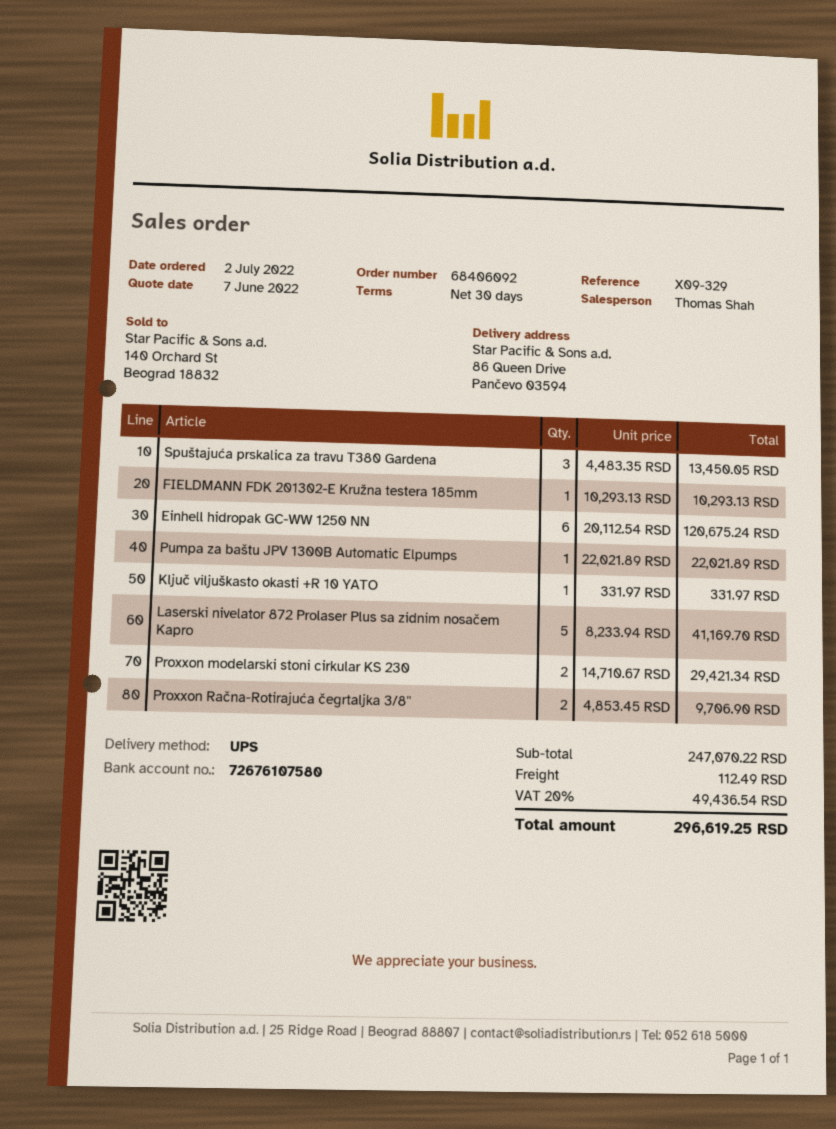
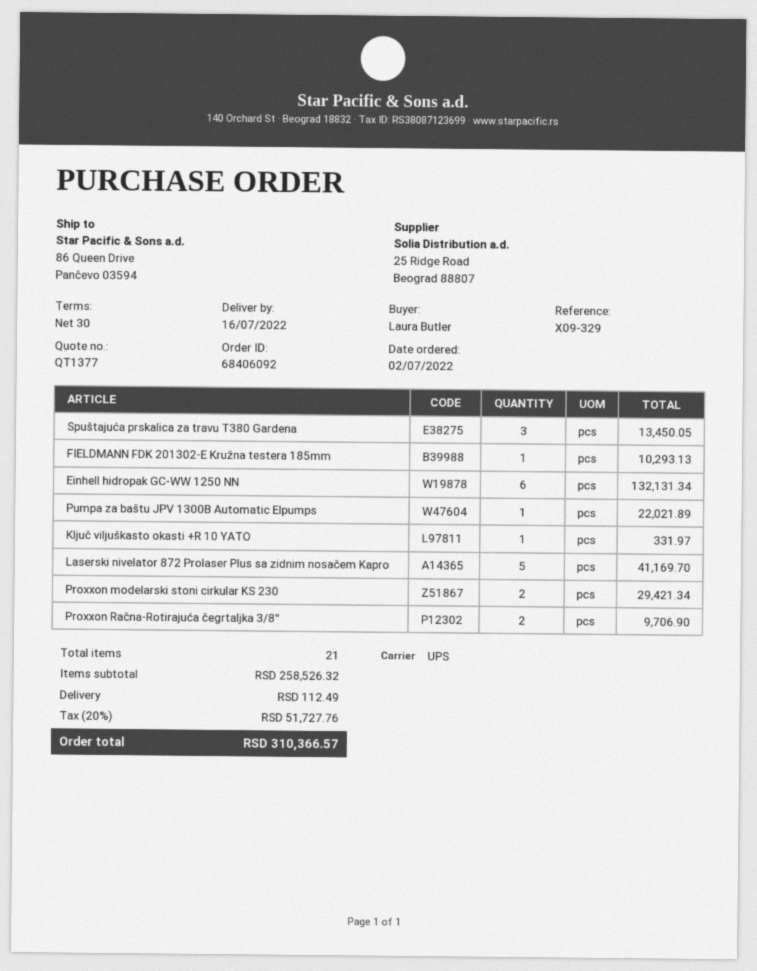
Einhell hidropak GC-WW 1250 NN: 6 for 120675.24 -> 6 for 132131.34
subtotal: 247070.22 -> 258526.32
tax: 20% = 49436.54 -> 20% = 51727.76
total: 296619.25 -> 310366.57

